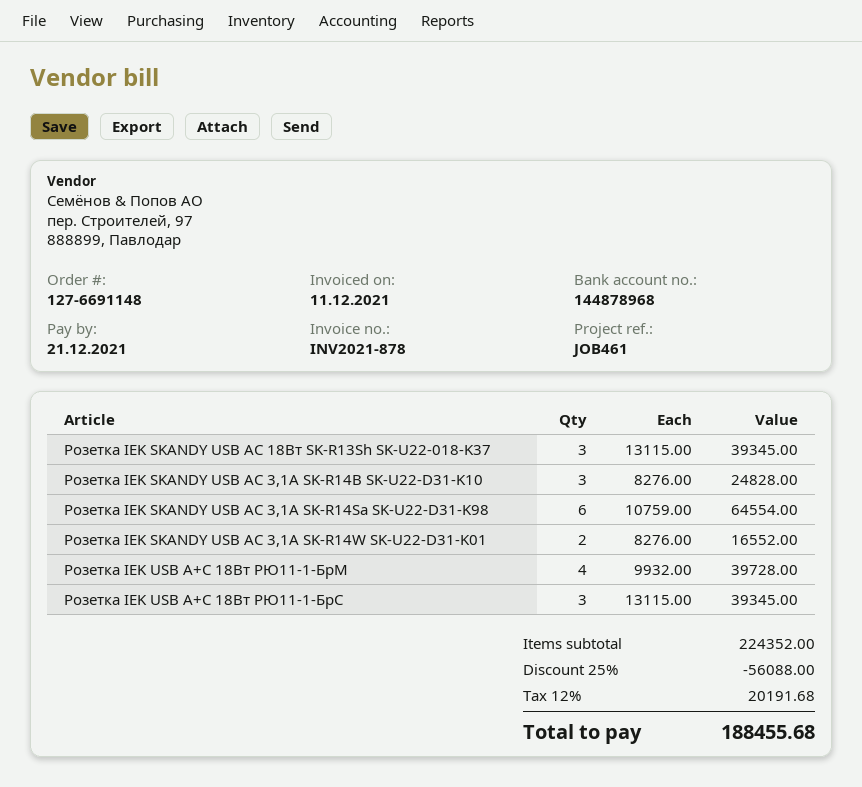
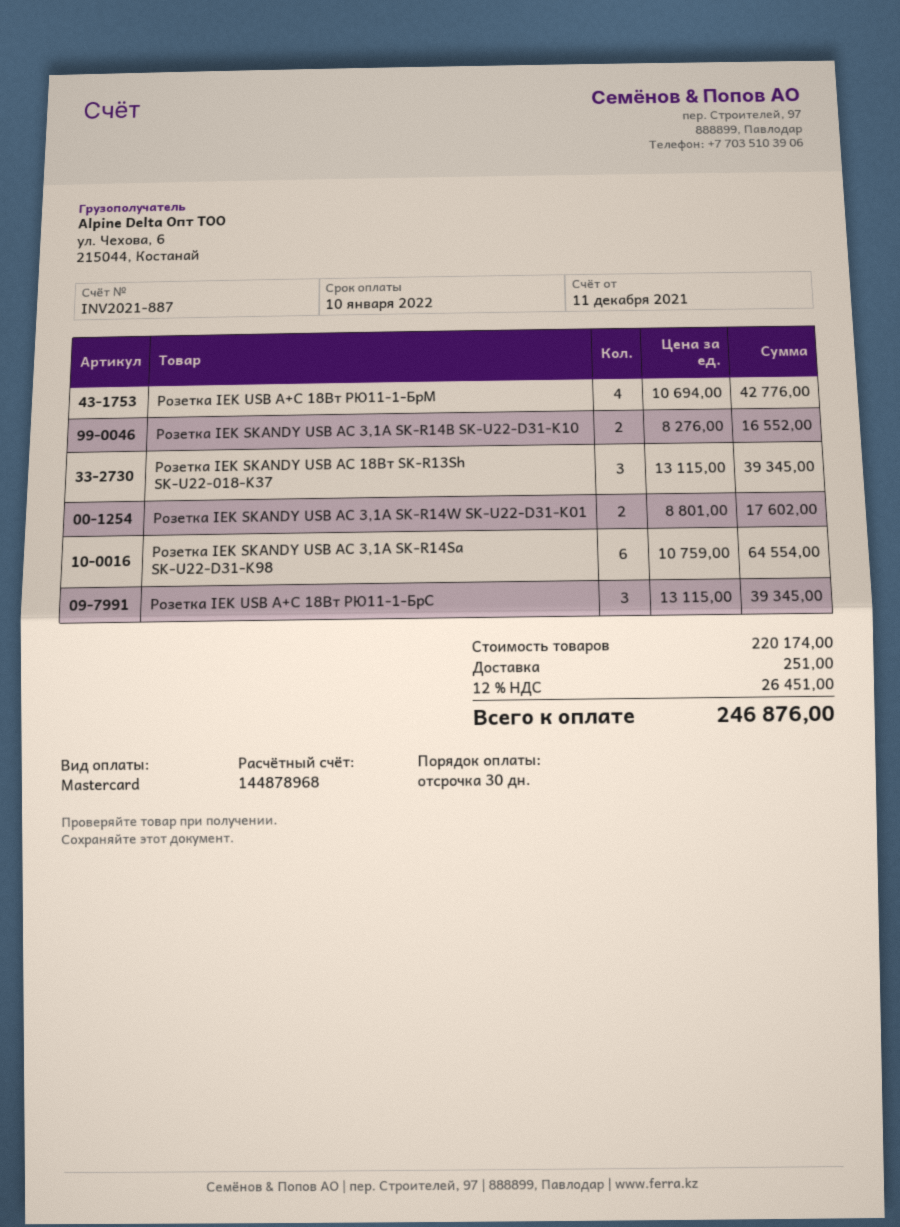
invoice number: INV2021-878 -> INV2021-887
due date: 2021-12-21 -> 2022-01-10
Розетка IEK SKANDY USB AC 3,1А SK-R14B SK-U22-D31-K10: 3 x 8276.00 = 24828.00 -> 2 x 8276.00 = 16552.00
Розетка IEK SKANDY USB AC 3,1А SK-R14W SK-U22-D31-K01: 2 x 8276.00 = 16552.00 -> 2 x 8801.00 = 17602.00
Розетка IEK USB A+C 18Вт РЮ11-1-БрМ: 4 x 9932.00 = 39728.00 -> 4 x 10694.00 = 42776.00
subtotal: 224352.00 -> 220174.00
discount: 25% = 56088.00 -> none
shipping: none -> 251.00
tax: 12% = 20191.68 -> 12% = 26451.00
total: 188455.68 -> 246876.00

